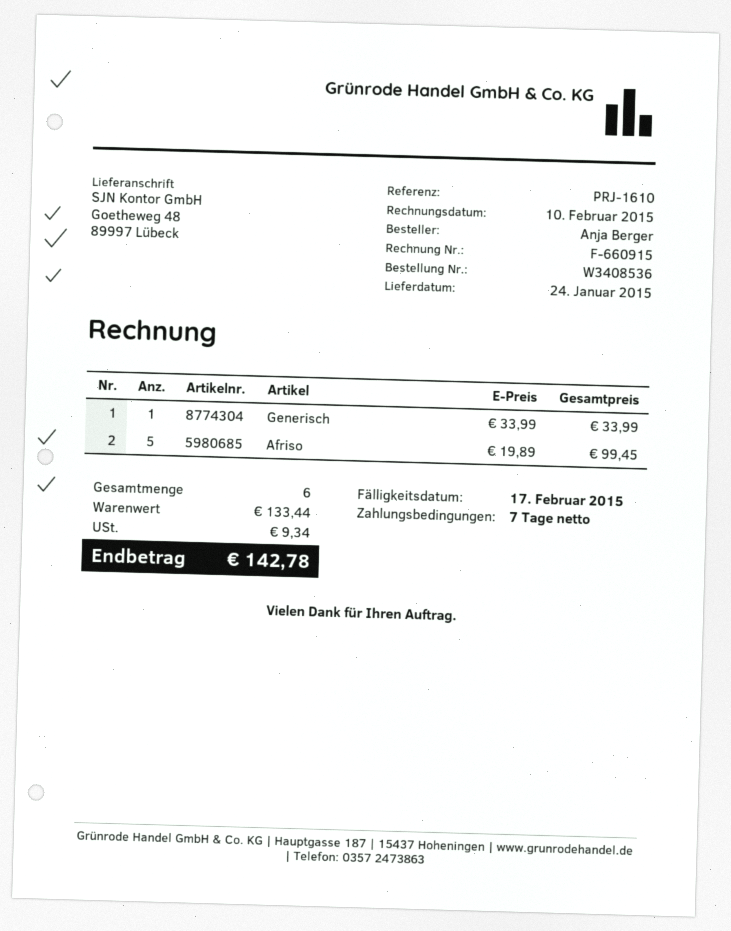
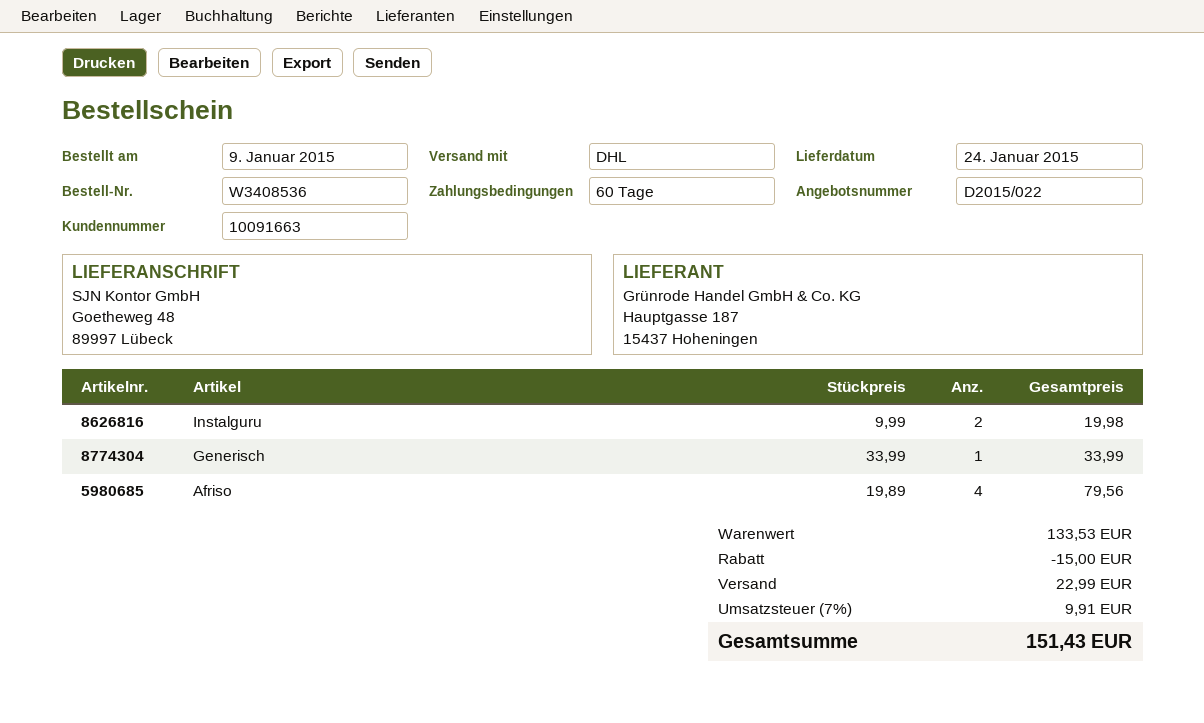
payment terms: 7 days -> 60 days
Afriso: 5 x 19.89 = 99.45 -> 4 x 19.89 = 79.56
Instalguru: none -> 2 x 9.99 = 19.98
subtotal: 133.44 -> 133.53
discount: none -> 15.00
shipping: none -> 22.99
tax: 9.34 -> 9.91
total: 142.78 -> 151.43

